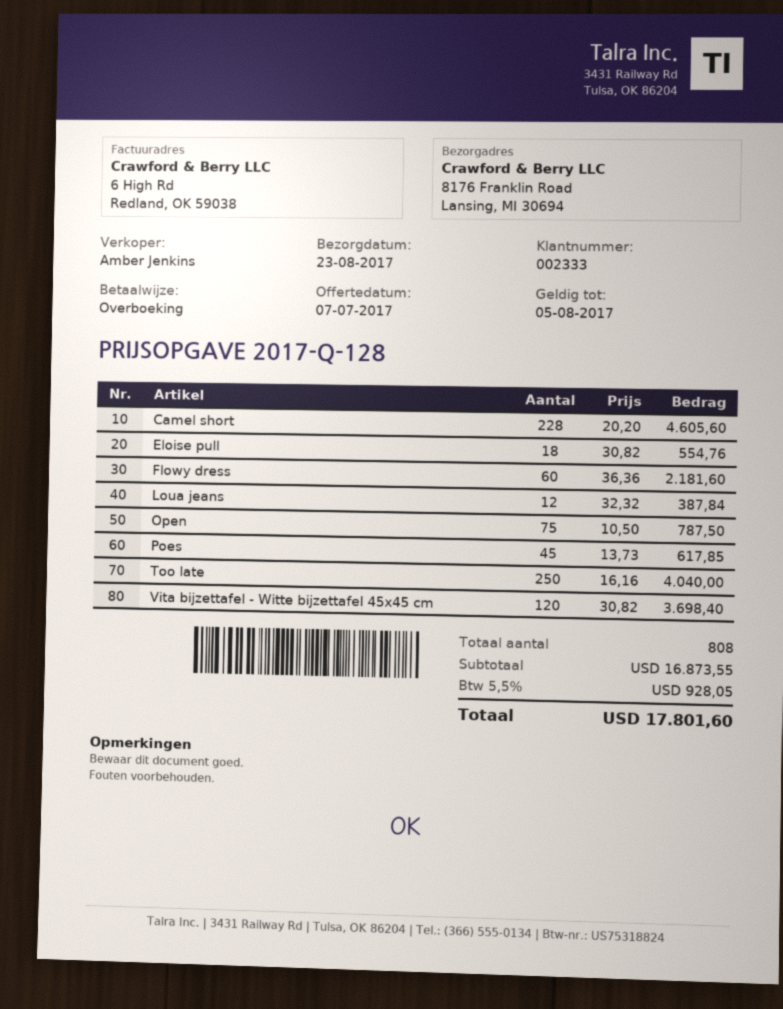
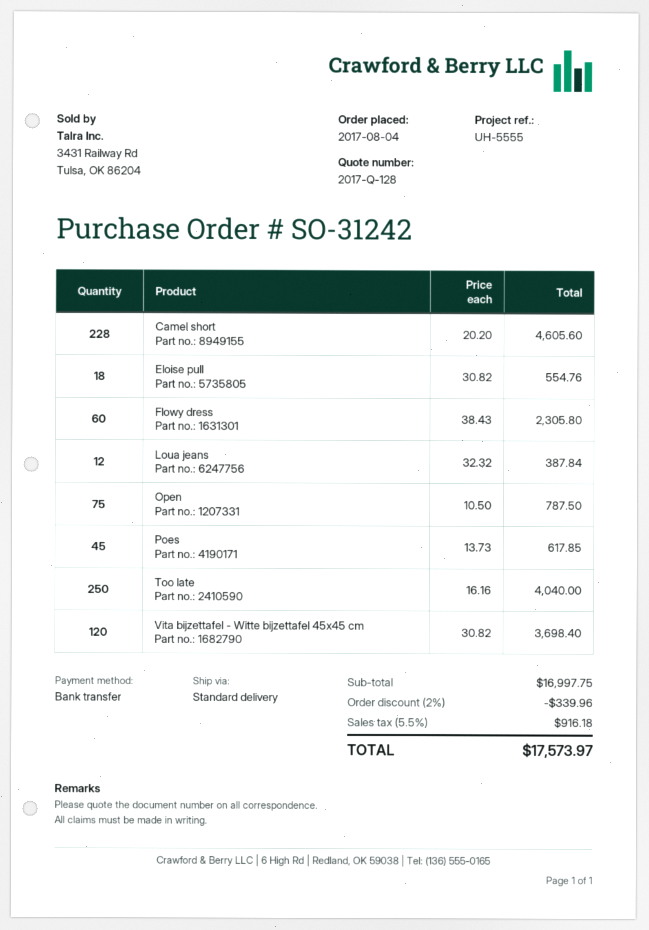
Flowy dress: 60 x 36.36 = 2181.60 -> 60 x 38.43 = 2305.80
subtotal: 16873.55 -> 16997.75
discount: none -> 2% = 339.96
tax: 5.5% = 928.05 -> 5.5% = 916.18
total: 17801.60 -> 17573.97

